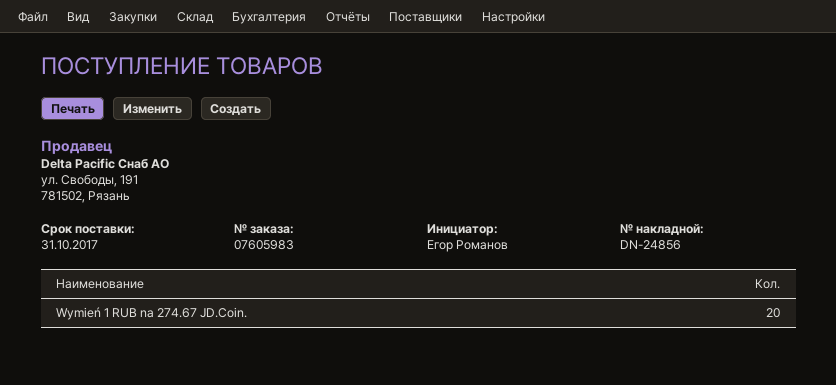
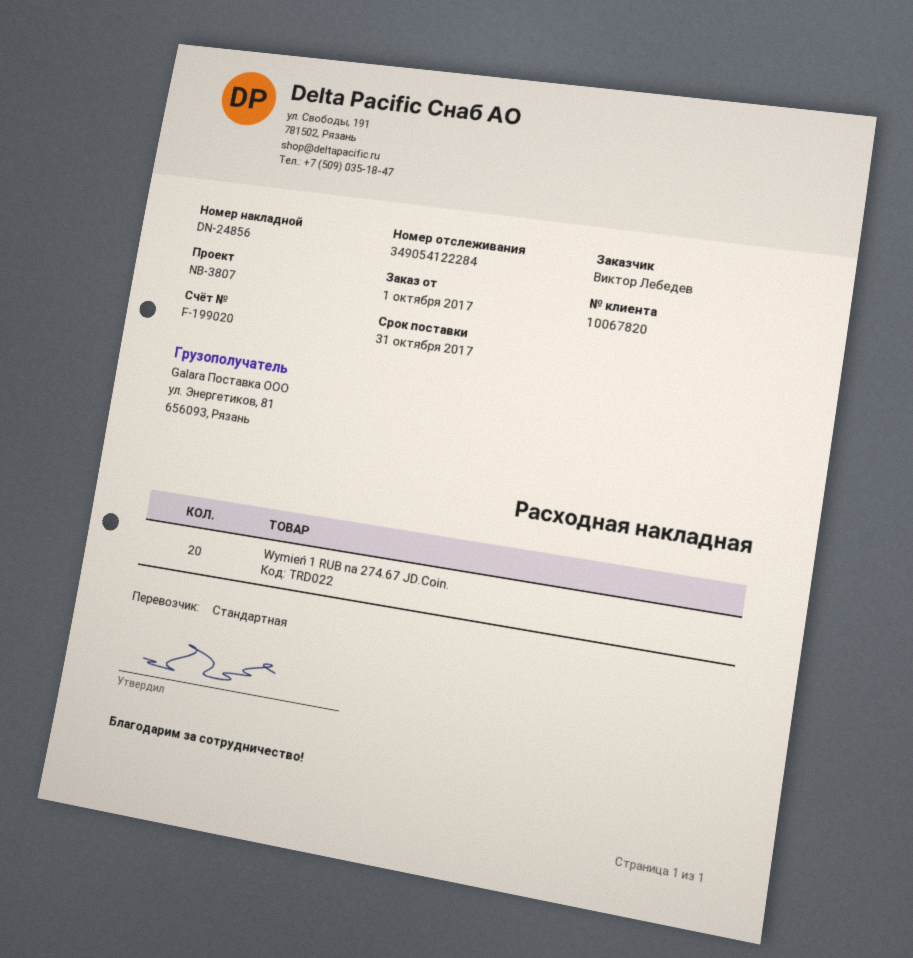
ordered by: Егор Романов -> Виктор Лебедев

